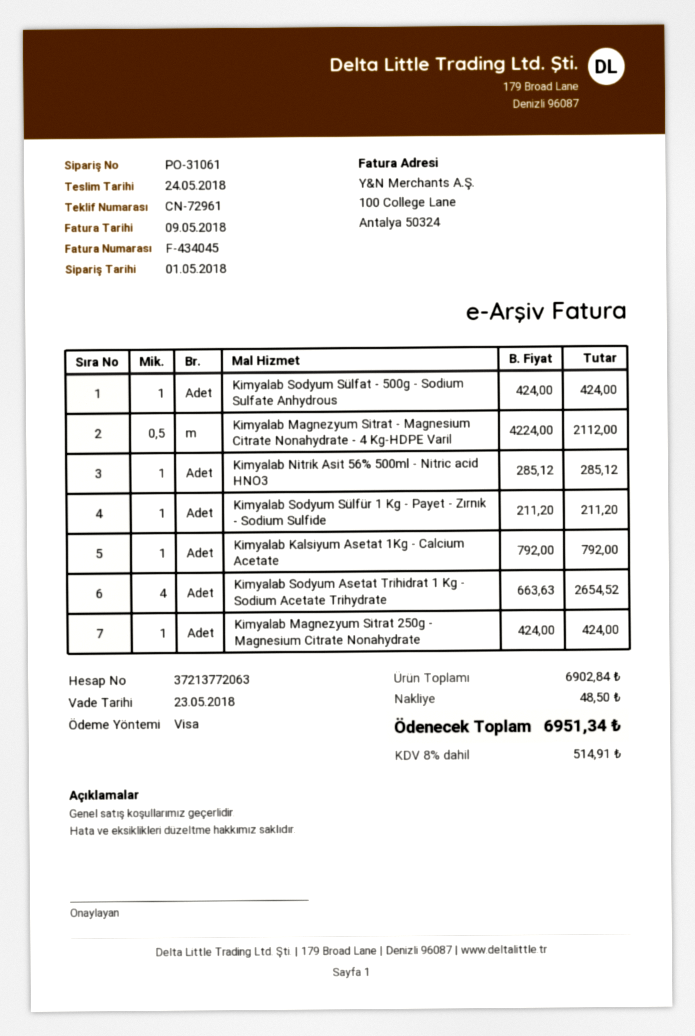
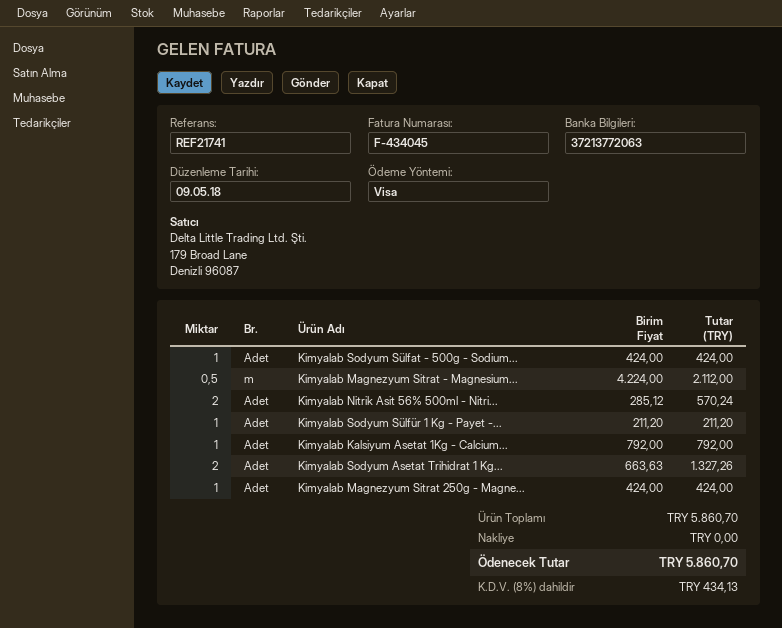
Kimyalab Nitrik Asit 56% 500ml - Nitric acid HNO3: 1 x 285.12 = 285.12 -> 2 x 285.12 = 570.24
Kimyalab Sodyum Asetat Trihidrat 1 Kg - Sodium Acetate Trihydrate: 4 x 663.63 = 2654.52 -> 2 x 663.63 = 1327.26
subtotal: 6902.84 -> 5860.70
shipping: 48.50 -> 0.00
tax: 8% = 514.91 -> 8% = 434.13
total: 6951.34 -> 5860.70

